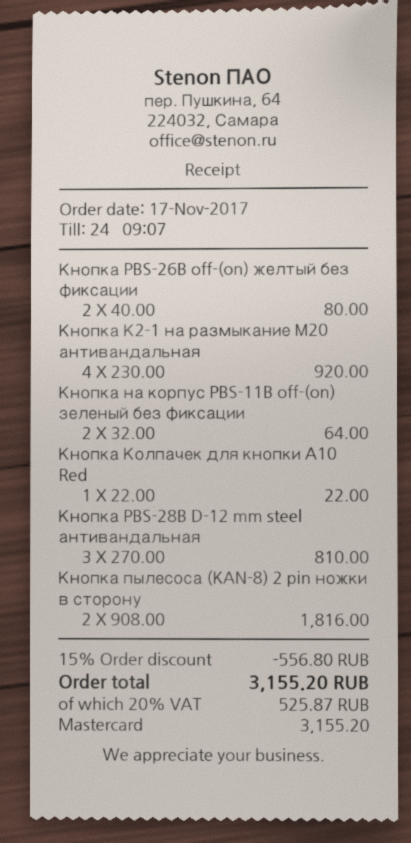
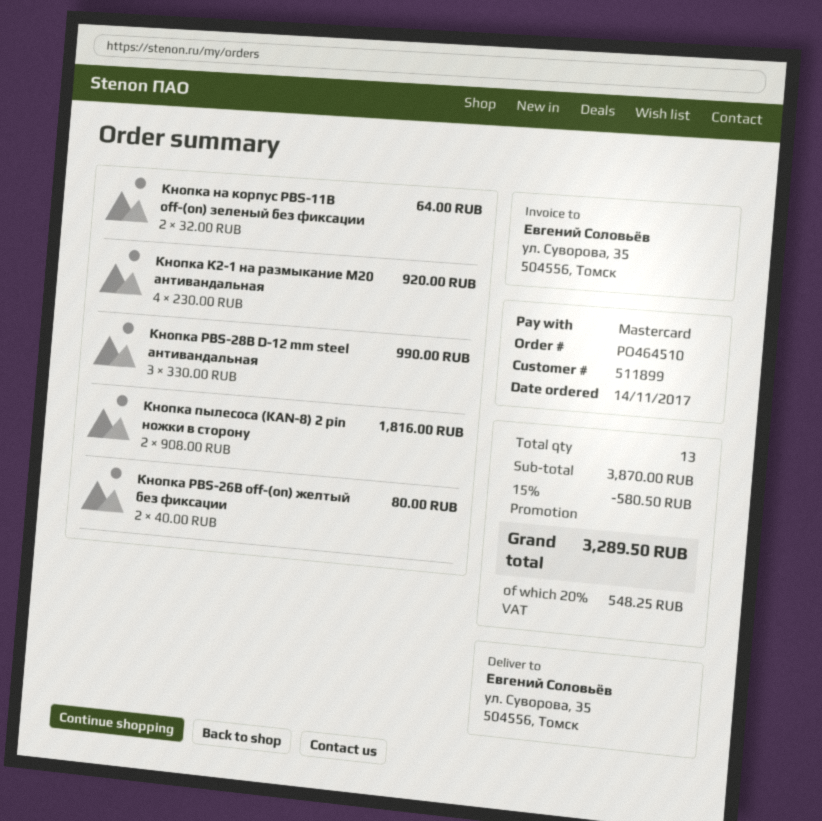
order date: 2017-11-17 -> 2017-11-14
Кнопка Колпачек для кнопки A10 Red: 1 x 22.00 = 22.00 -> none
Кнопка PBS-28B D-12 mm steel антивандальная: 3 x 270.00 = 810.00 -> 3 x 330.00 = 990.00
discount: 15% = 556.80 -> 15% = 580.50
tax: 20% = 525.87 -> 20% = 548.25
total: 3155.20 -> 3289.50

